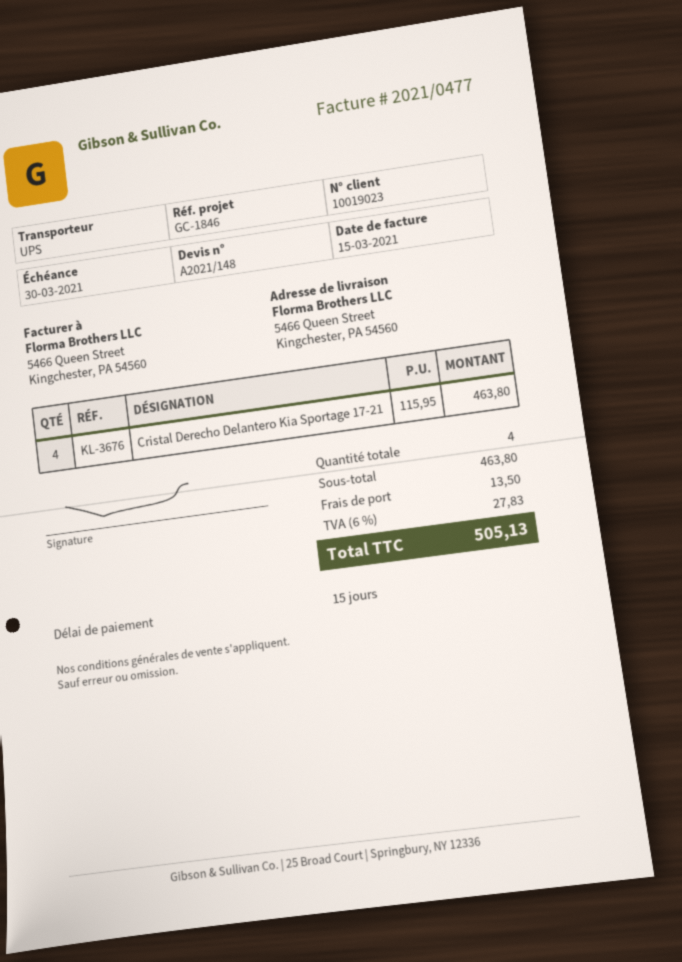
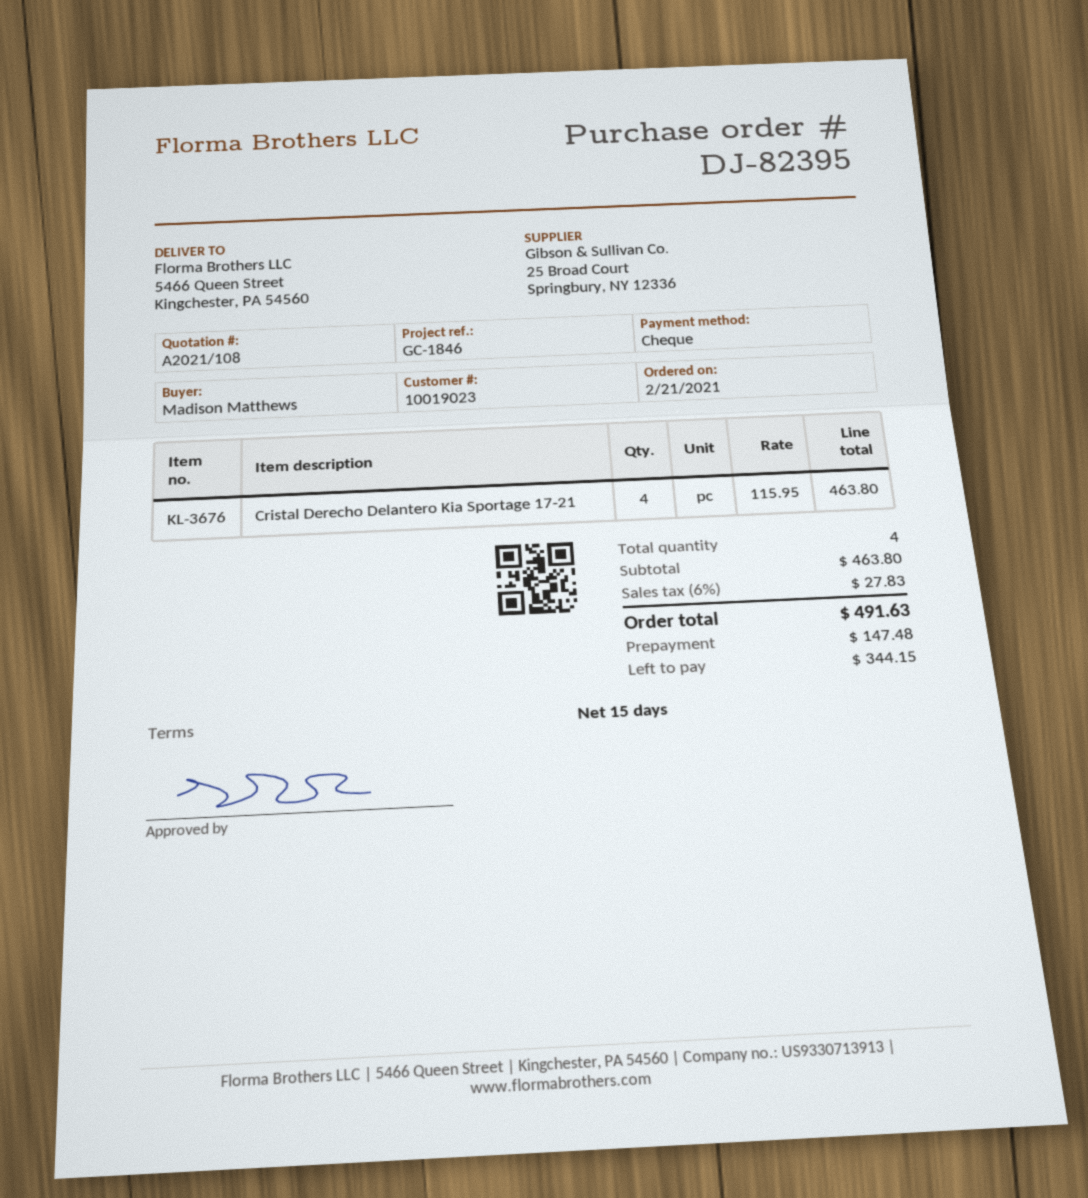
quote number: A2021/148 -> A2021/108
shipping: 13.50 -> none
total: 505.13 -> 491.63

